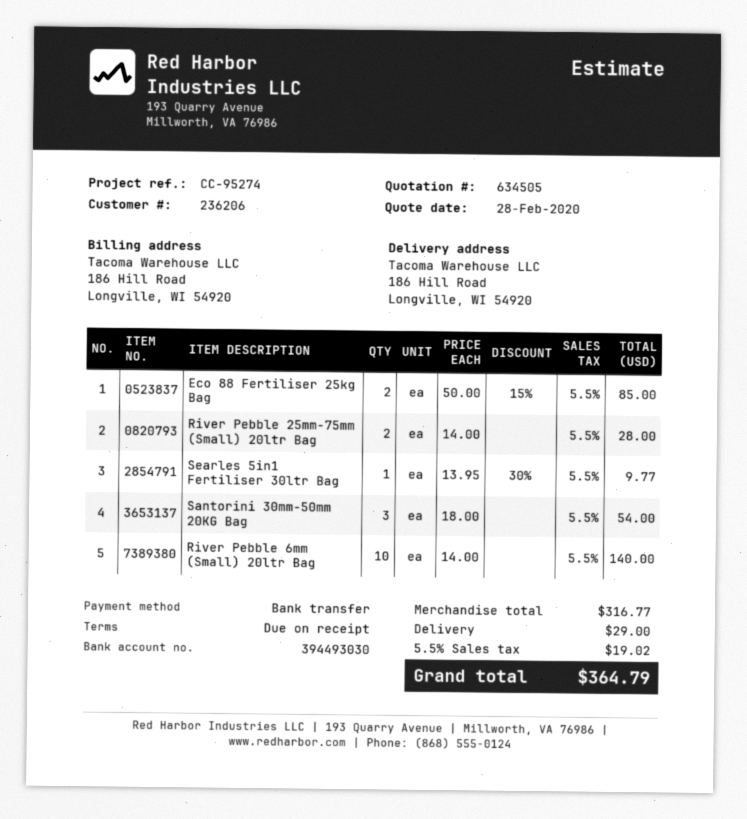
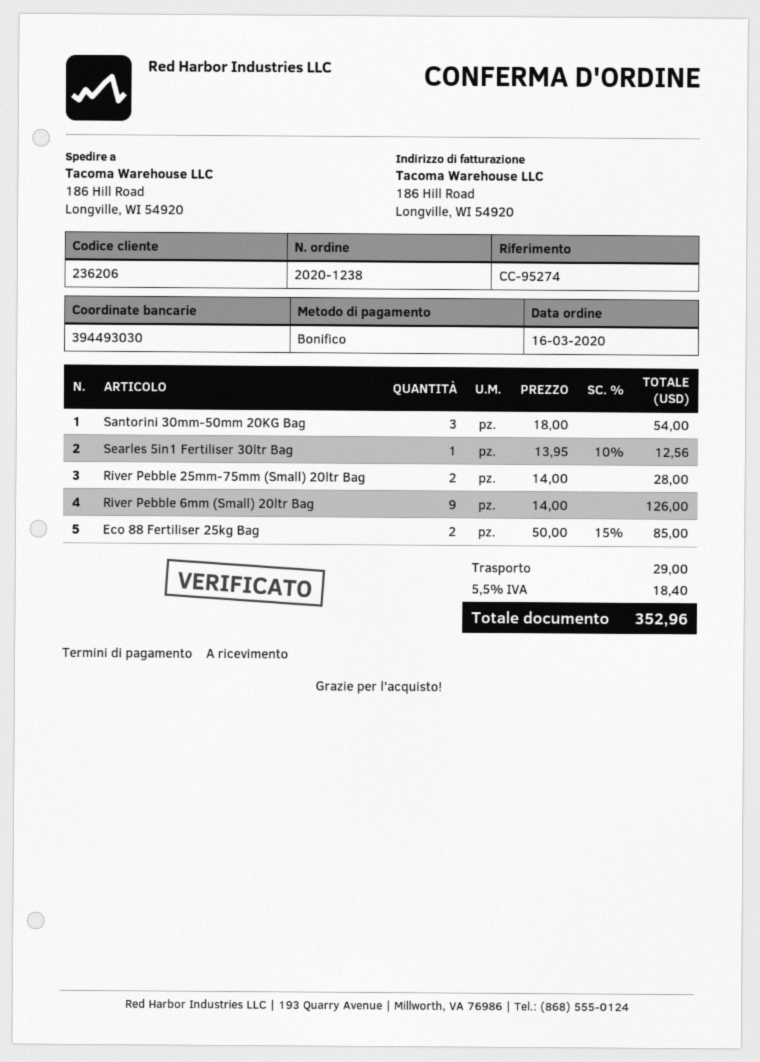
Searles 5in1 Fertiliser 30ltr Bag: 1 x 13.95 - 30% = 9.77 -> 1 x 13.95 - 10% = 12.56
River Pebble 6mm (Small) 20ltr Bag: 10 x 14.00 = 140.00 -> 9 x 14.00 = 126.00
tax: 5.5% = 19.02 -> 5.5% = 18.40
total: 364.79 -> 352.96

